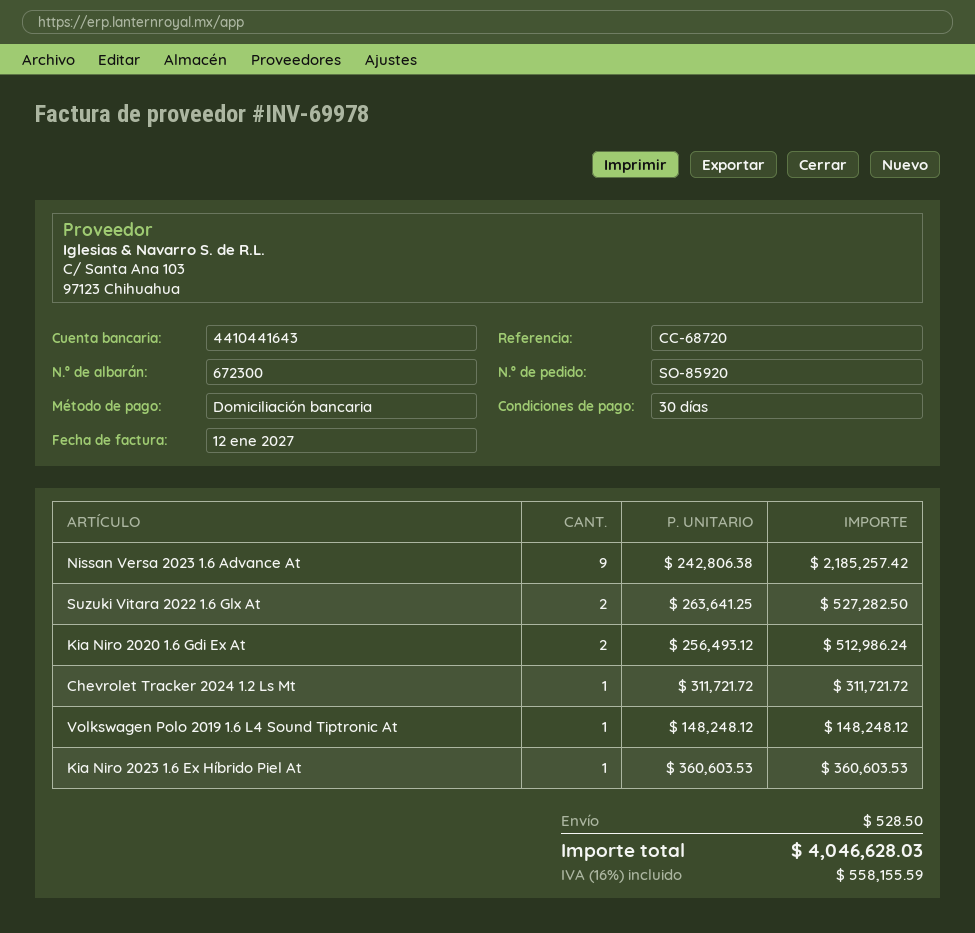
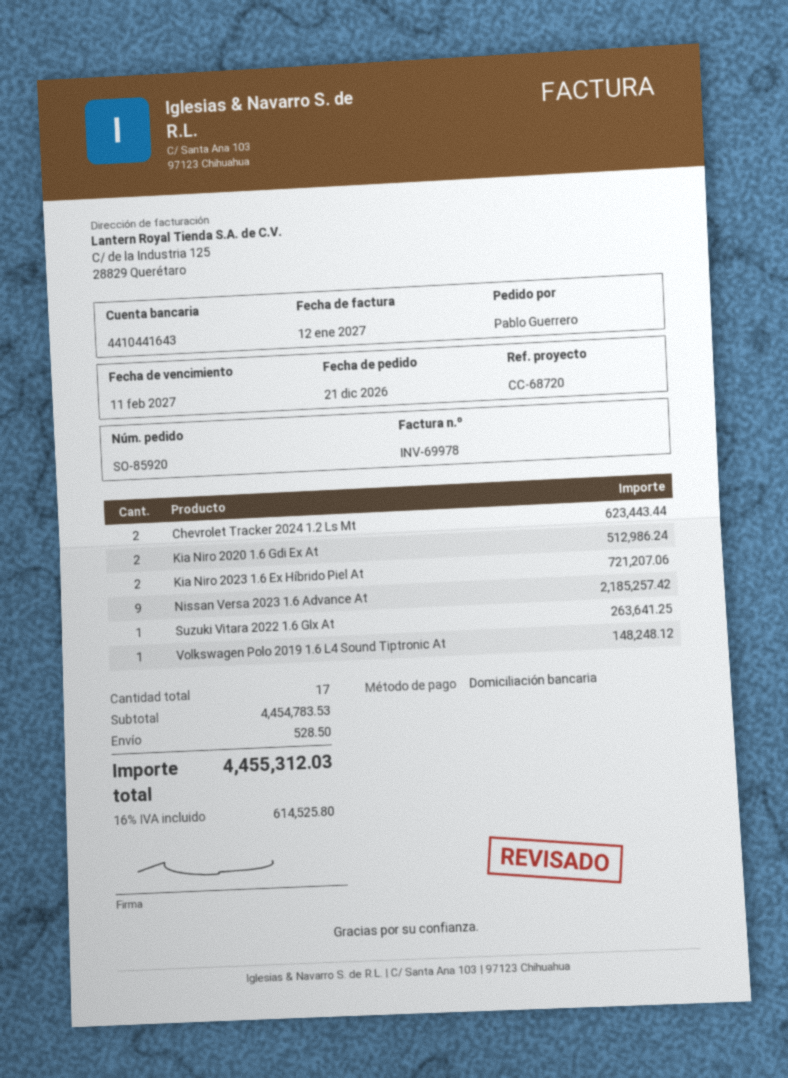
Suzuki Vitara 2022 1.6 Glx At: 2 for 527282.50 -> 1 for 263641.25
Chevrolet Tracker 2024 1.2 Ls Mt: 1 for 311721.72 -> 2 for 623443.44
Kia Niro 2023 1.6 Ex Híbrido Piel At: 1 for 360603.53 -> 2 for 721207.06
tax: 16% = 558155.59 -> 16% = 614525.80
total: 4046628.03 -> 4455312.03

